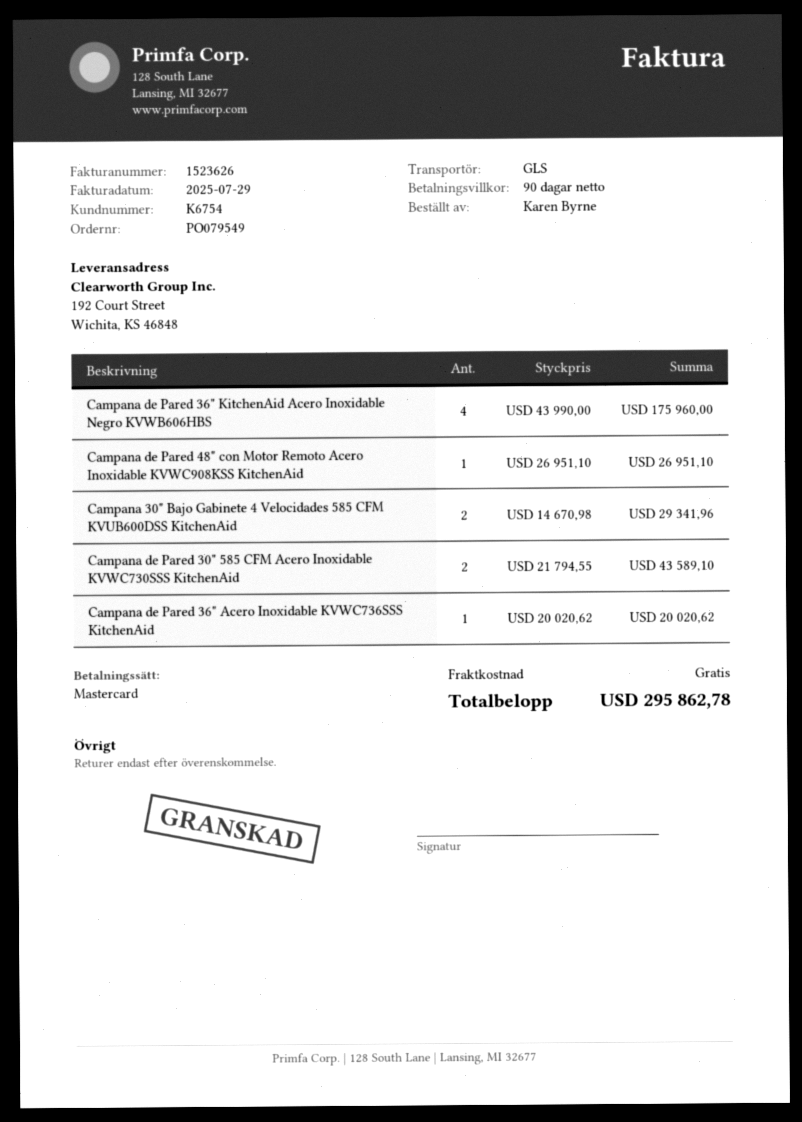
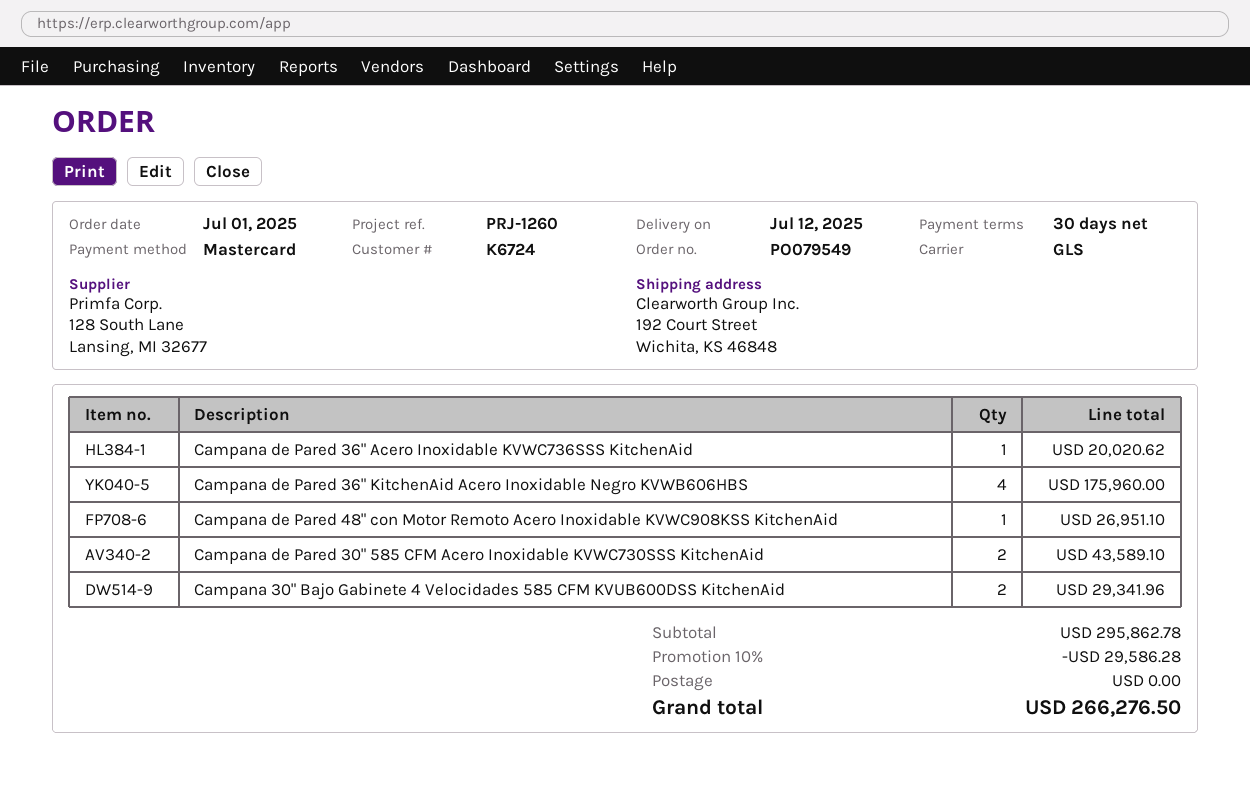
payment terms: 90 days -> 30 days
customer number: K6754 -> K6724
discount: none -> 10% = 29586.28
total: 295862.78 -> 266276.50

